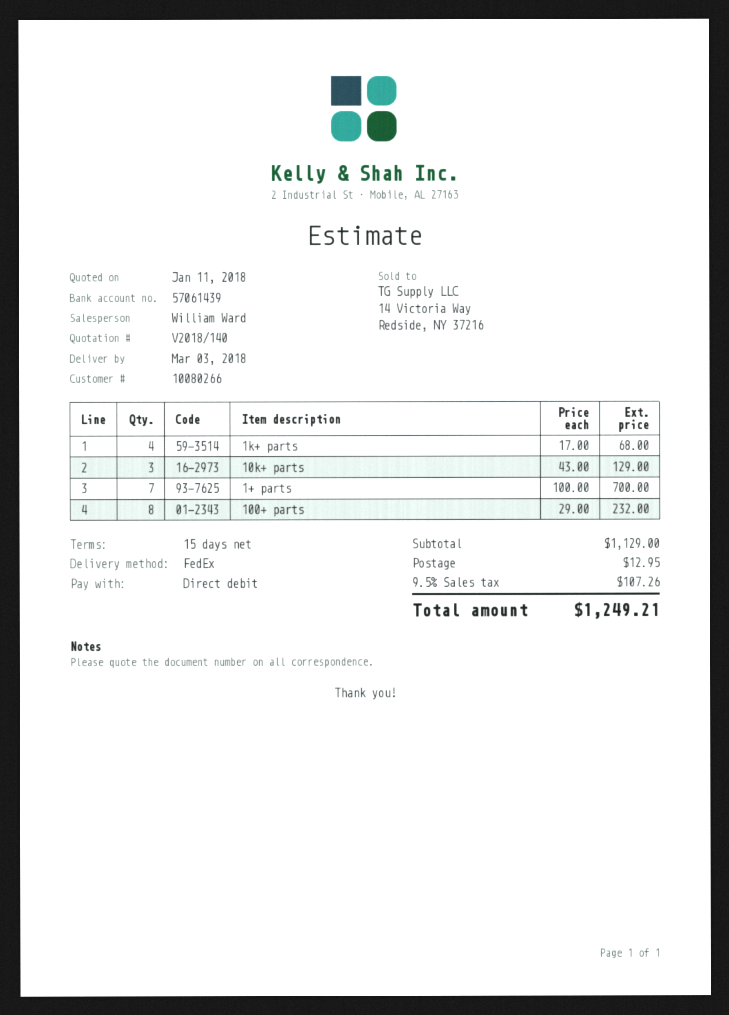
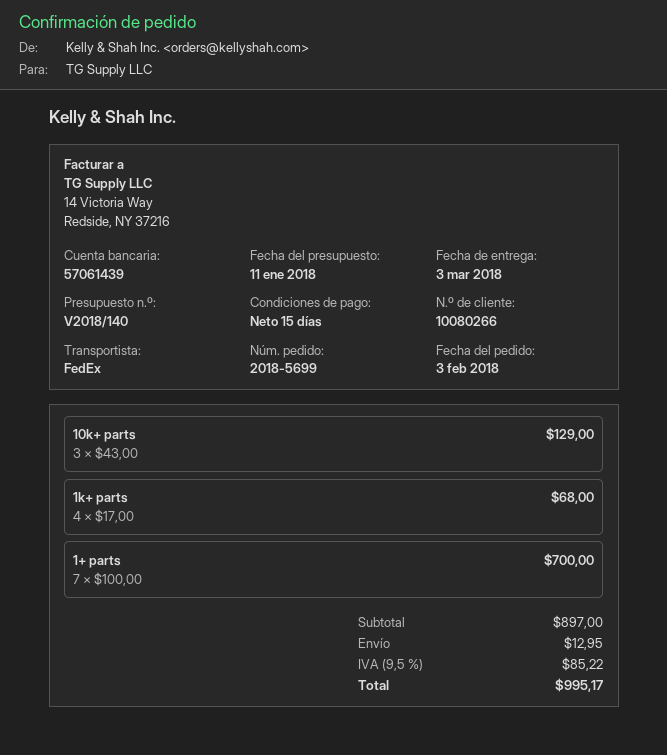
100+ parts: 8 x 29.00 = 232.00 -> none
subtotal: 1129.00 -> 897.00
tax: 9.5% = 107.26 -> 9.5% = 85.22
total: 1249.21 -> 995.17

